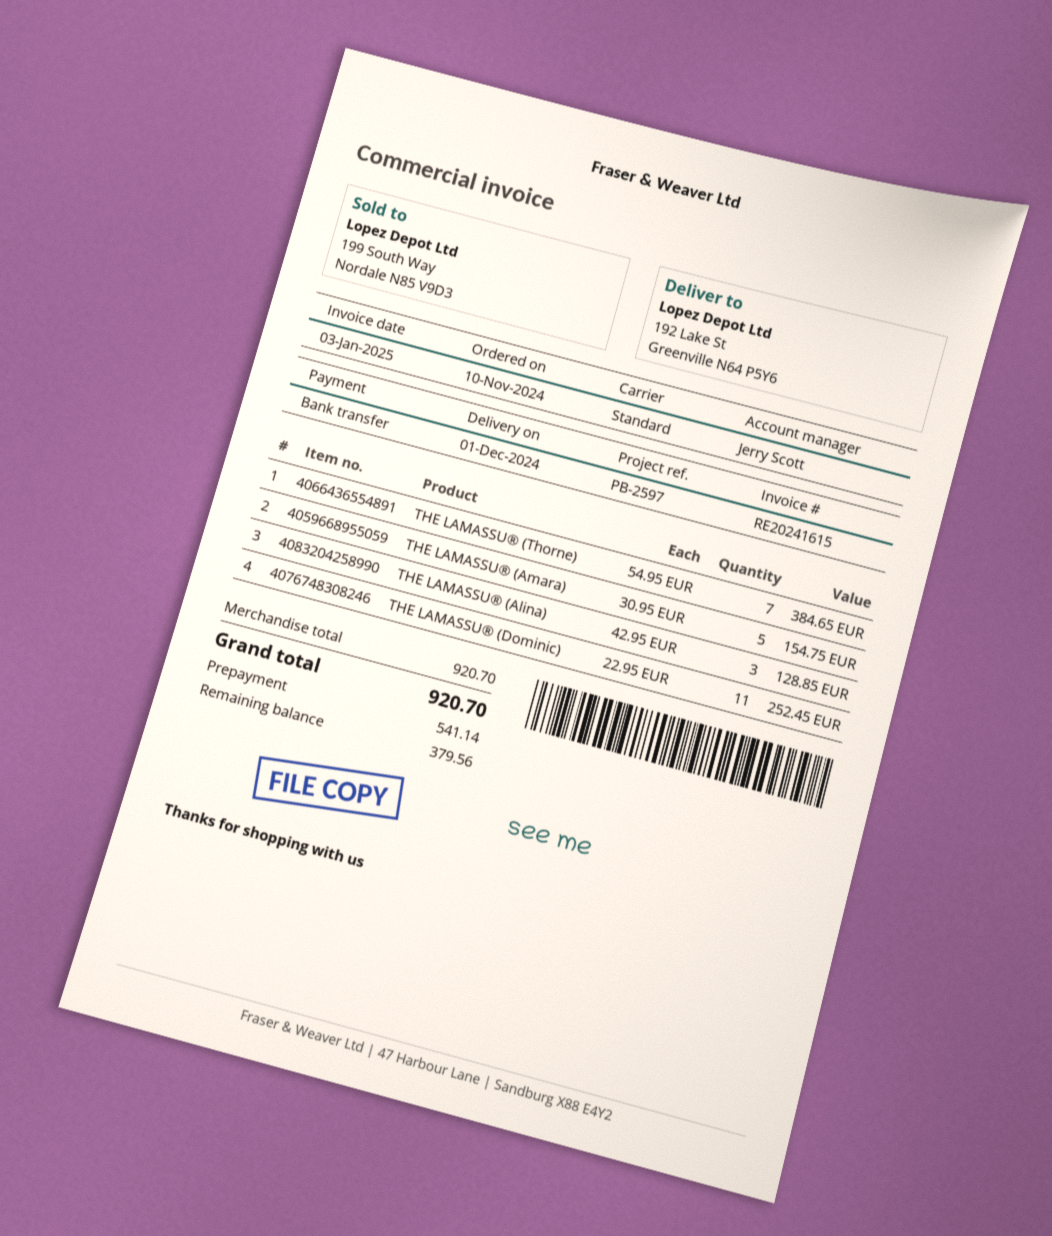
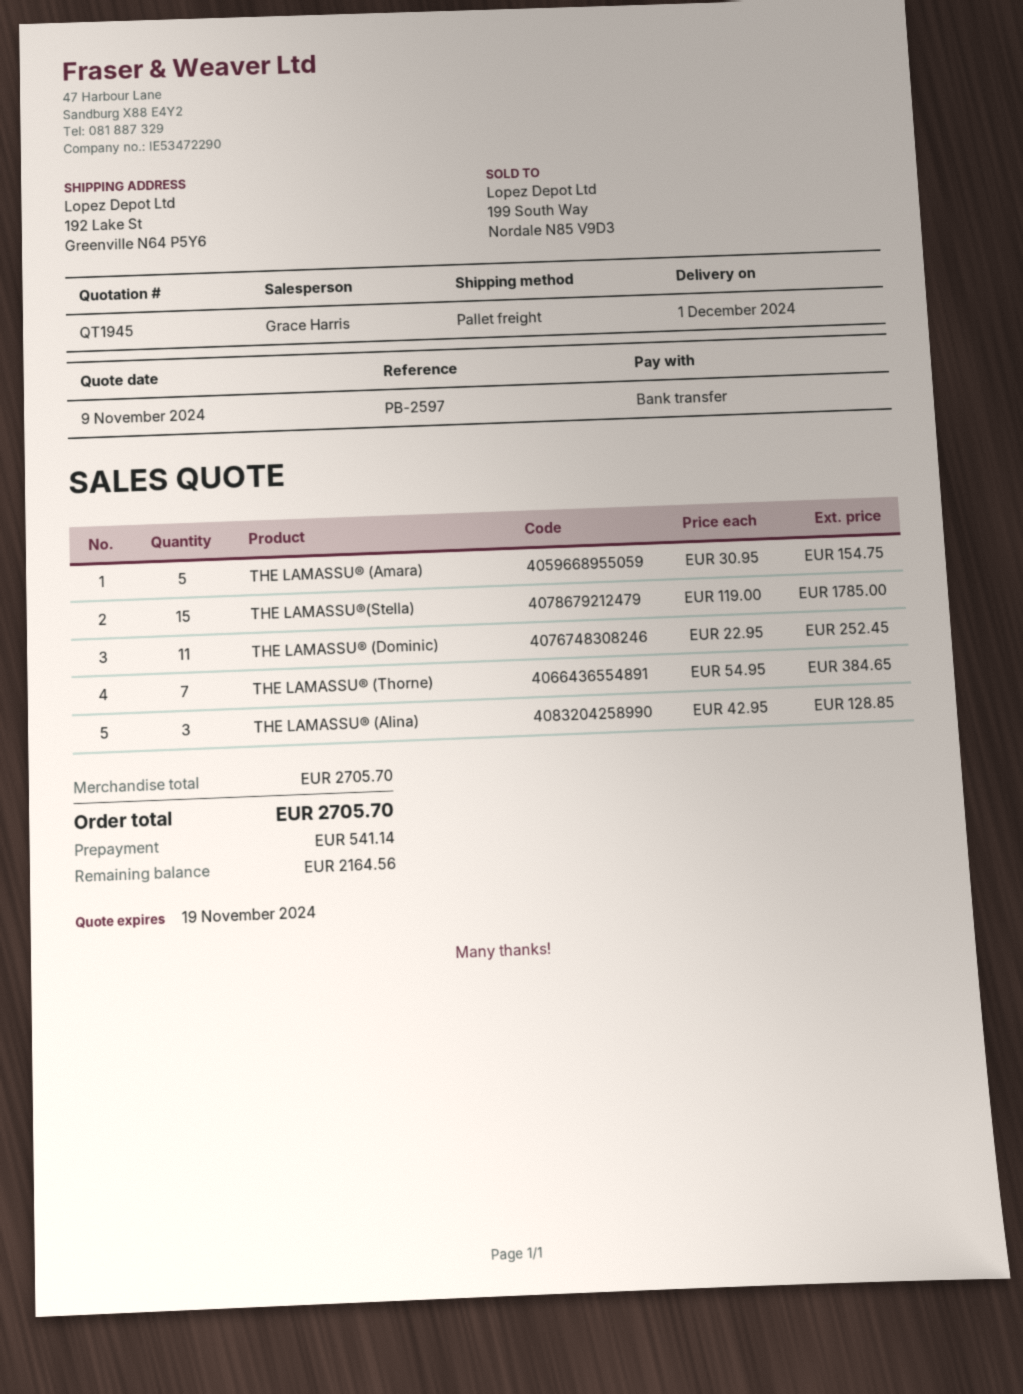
sales rep: Jerry Scott -> Grace Harris
shipping method: standard -> pallet freight
THE LAMASSU®(Stella): none -> 15 x 119.00 = 1785.00
subtotal: 920.70 -> 2705.70
total: 920.70 -> 2705.70
balance: 379.56 -> 2164.56

